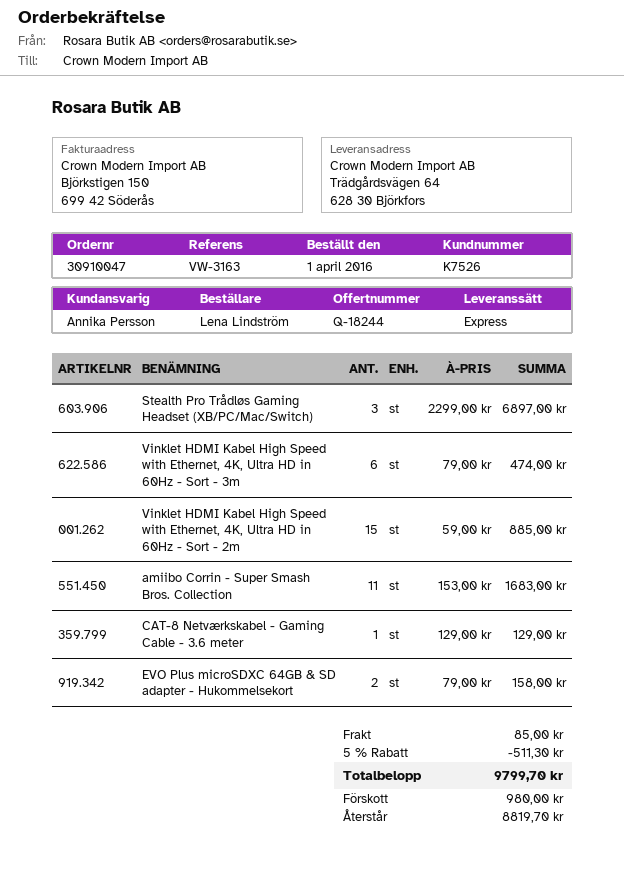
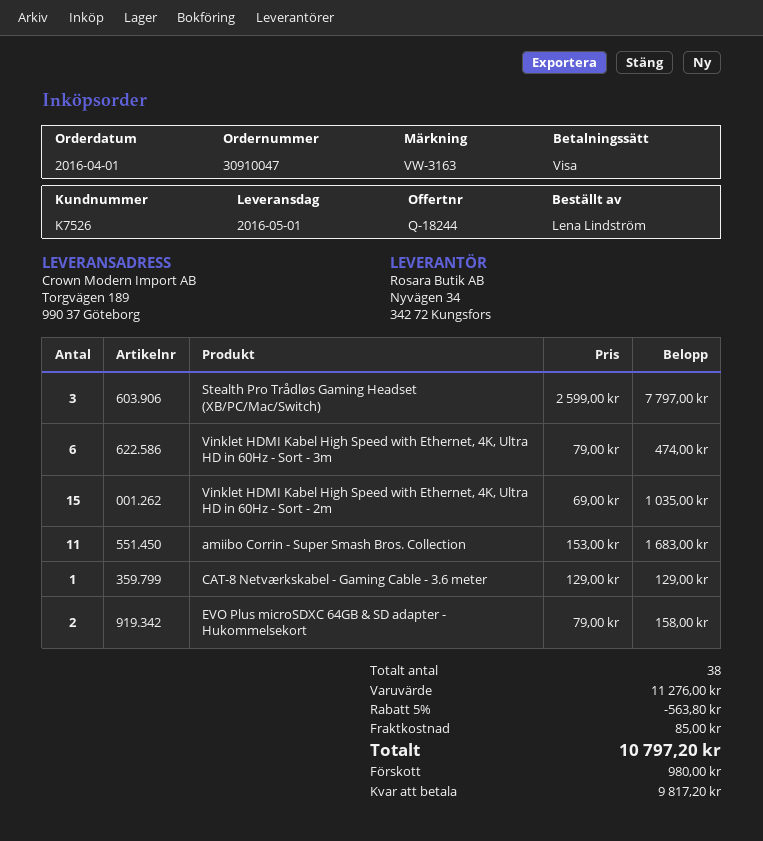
ship to: Trädgårdsvägen 64, 628 30 Björkfors -> Torgvägen 189, 990 37 Göteborg
Stealth Pro Trådløs Gaming Headset (XB/PC/Mac/Switch): 3 x 2299.00 = 6897.00 -> 3 x 2599.00 = 7797.00
Vinklet HDMI Kabel High Speed with Ethernet, 4K, Ultra HD in 60Hz - Sort - 2m: 15 x 59.00 = 885.00 -> 15 x 69.00 = 1035.00
discount: 5% = 511.30 -> 5% = 563.80
total: 9799.70 -> 10797.20
balance: 8819.70 -> 9817.20

